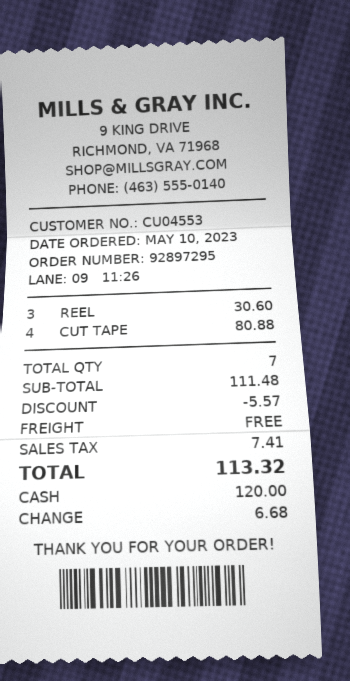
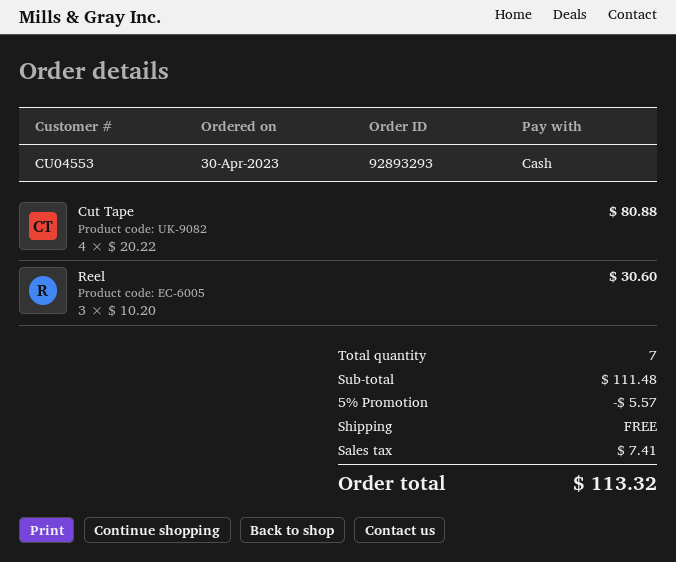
order number: 92897295 -> 92893293
order date: 2023-05-10 -> 2023-04-30

